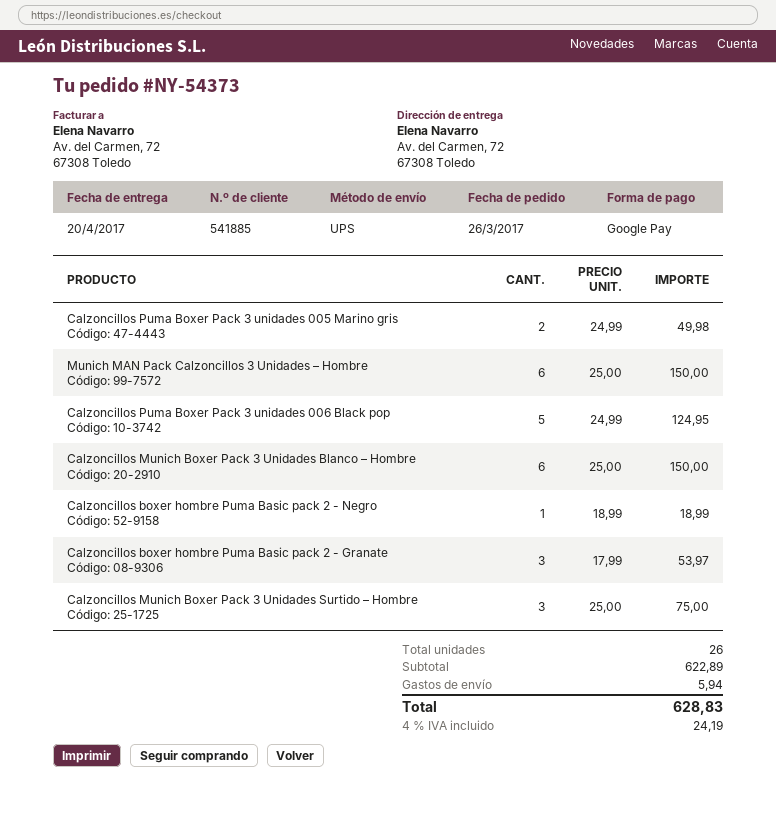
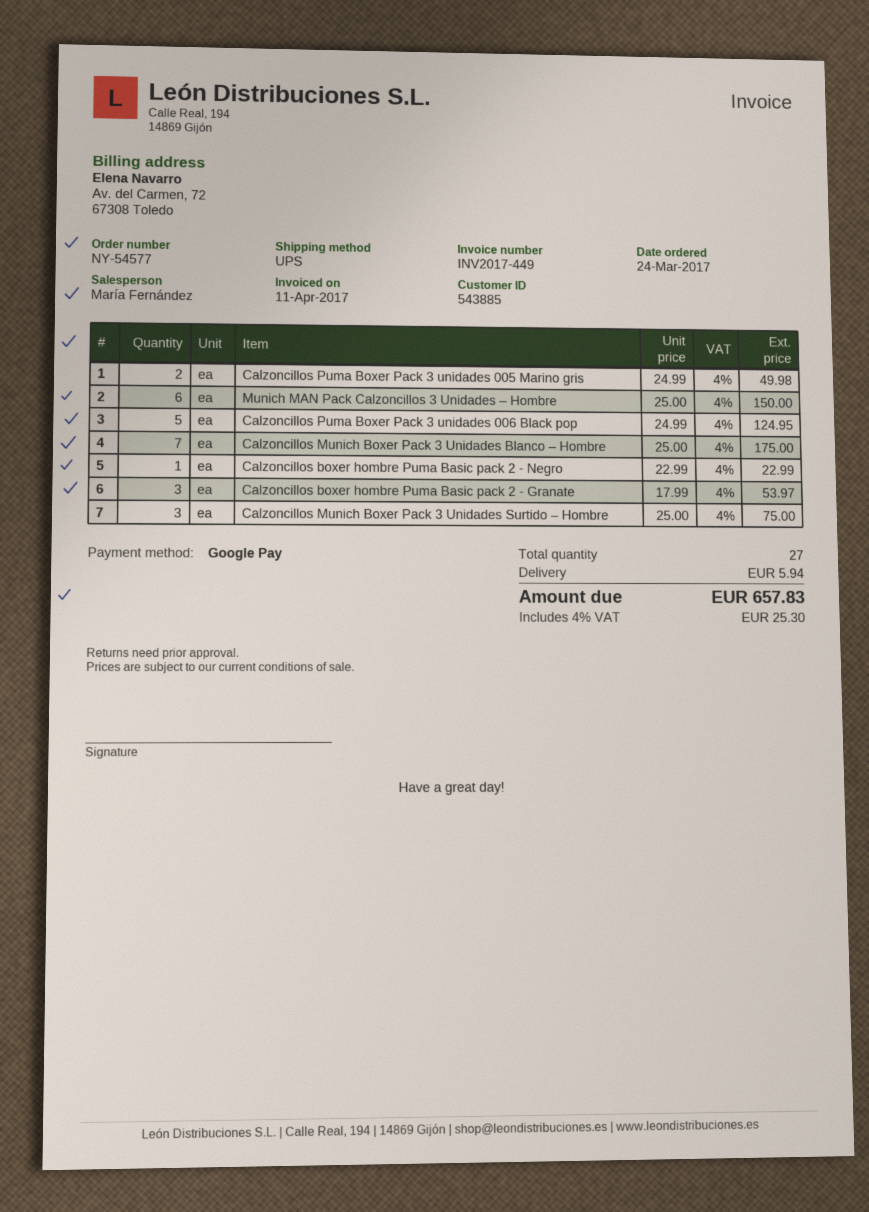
order number: NY-54373 -> NY-54577
order date: 2017-03-26 -> 2017-03-24
customer number: 541885 -> 543885
Calzoncillos Munich Boxer Pack 3 Unidades Blanco – Hombre: 6 x 25.00 = 150.00 -> 7 x 25.00 = 175.00
Calzoncillos boxer hombre Puma Basic pack 2 - Negro: 1 x 18.99 = 18.99 -> 1 x 22.99 = 22.99
total quantity: 26 -> 27
tax: 4% = 24.19 -> 4% = 25.30
total: 628.83 -> 657.83

